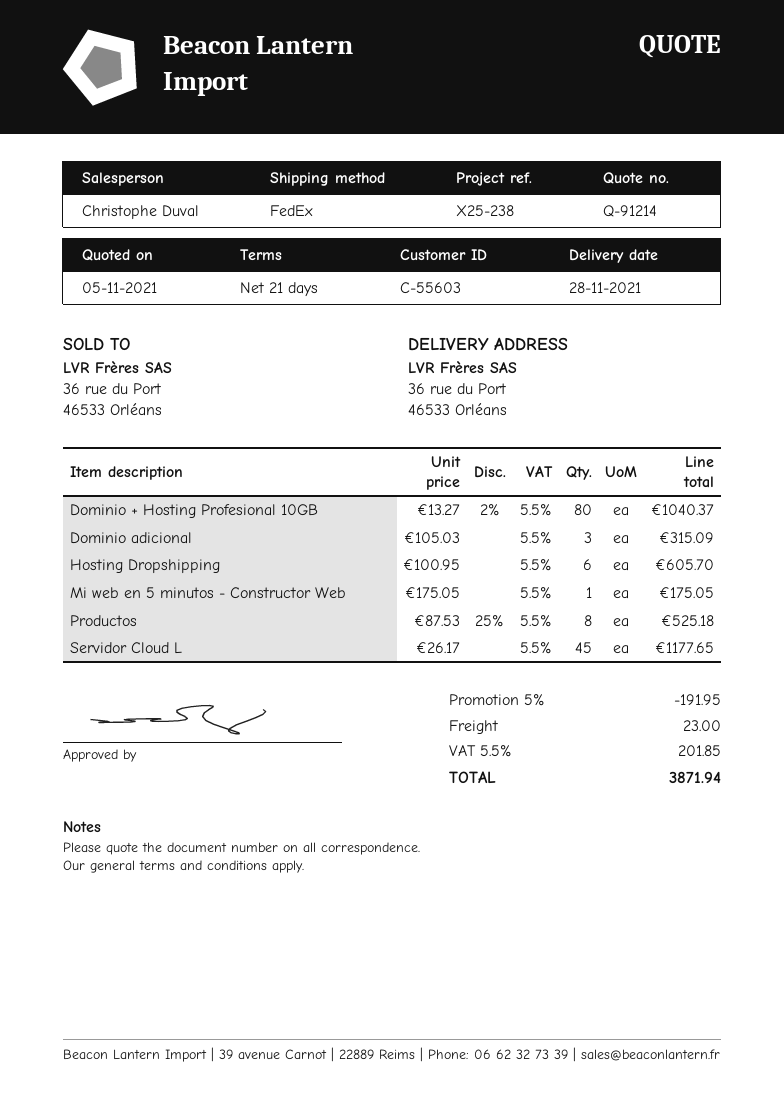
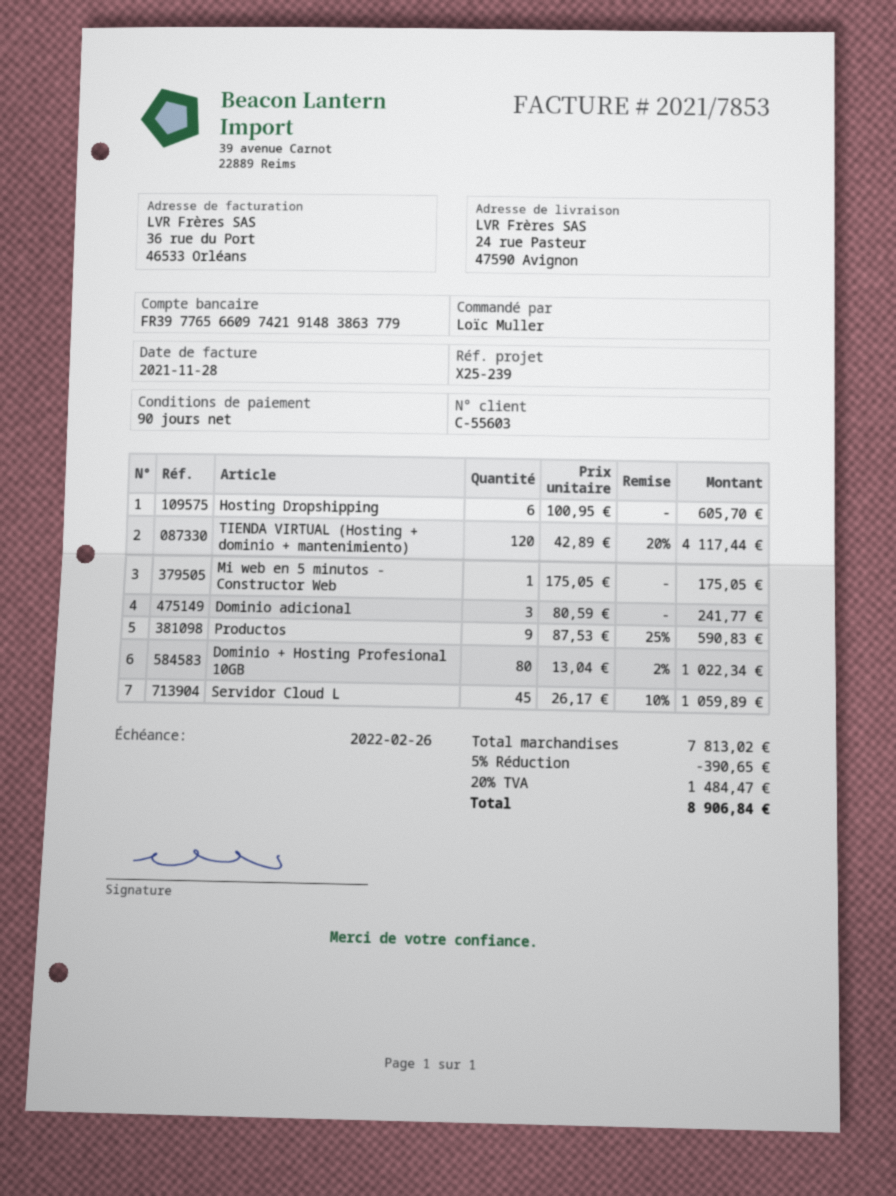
payment terms: 21 days -> 90 days
reference: X25-238 -> X25-239
ship to: 36 rue du Port, 46533 Orléans -> 24 rue Pasteur, 47590 Avignon
Dominio + Hosting Profesional 10GB: 80 x 13.27 - 2% = 1040.37 -> 80 x 13.04 - 2% = 1022.34
Dominio adicional: 3 x 105.03 = 315.09 -> 3 x 80.59 = 241.77
Productos: 8 x 87.53 - 25% = 525.18 -> 9 x 87.53 - 25% = 590.83
Servidor Cloud L: 45 x 26.17 = 1177.65 -> 45 x 26.17 - 10% = 1059.89
TIENDA VIRTUAL (Hosting + dominio + mantenimiento): none -> 120 x 42.89 - 20% = 4117.44
discount: 5% = 191.95 -> 5% = 390.65
shipping: 23.00 -> none
tax: 5.5% = 201.85 -> 20% = 1484.47
total: 3871.94 -> 8906.84

